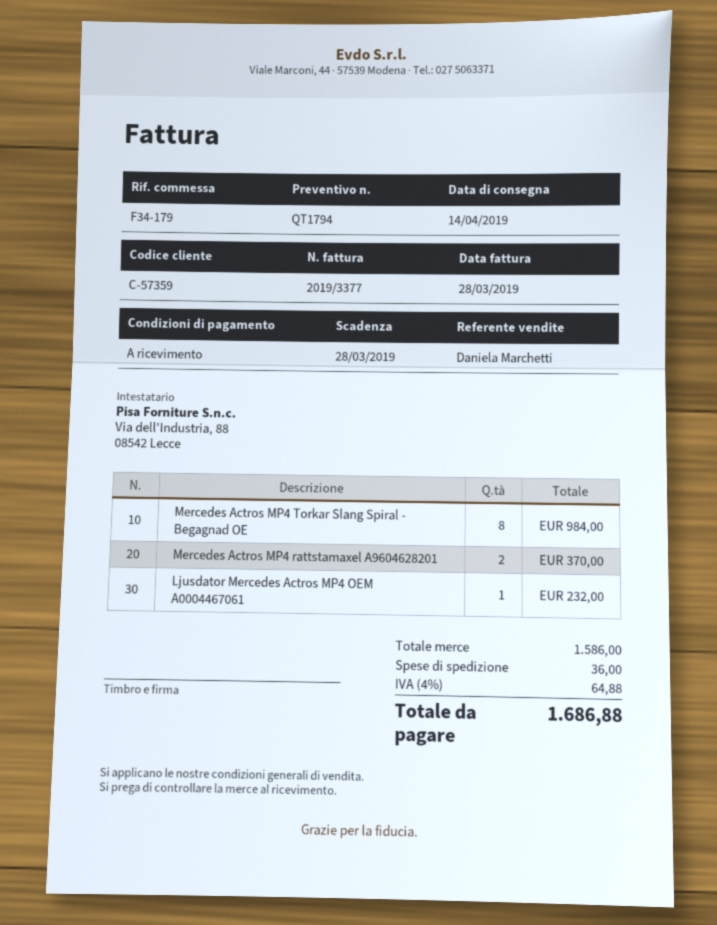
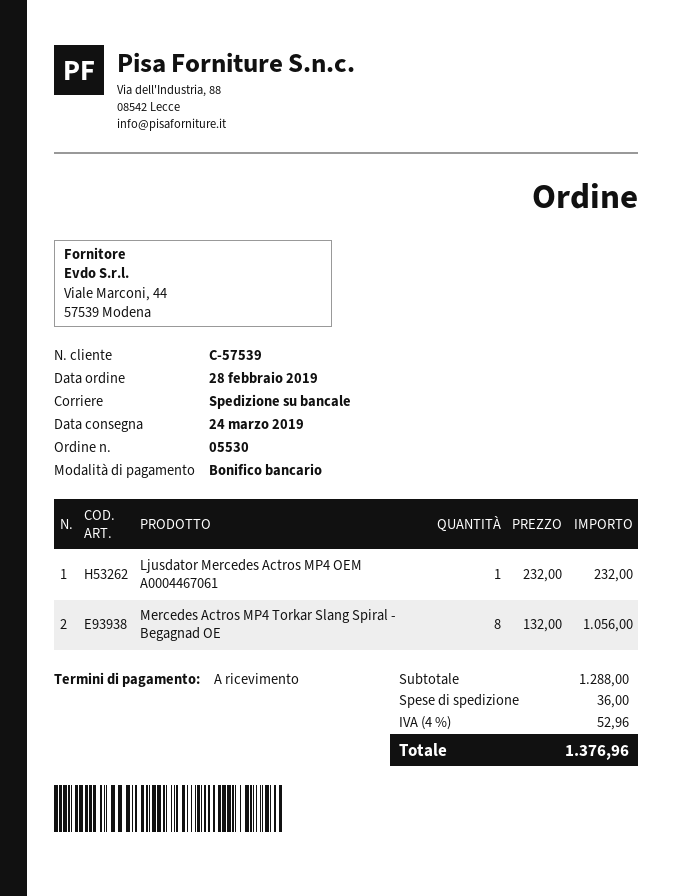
delivery date: 2019-04-14 -> 2019-03-24
customer number: C-57359 -> C-57539
Mercedes Actros MP4 Torkar Slang Spiral - Begagnad OE: 8 for 984.00 -> 8 for 1056.00
Mercedes Actros MP4 rattstamaxel A9604628201: 2 for 370.00 -> none
subtotal: 1586.00 -> 1288.00
tax: 4% = 64.88 -> 4% = 52.96
total: 1686.88 -> 1376.96

